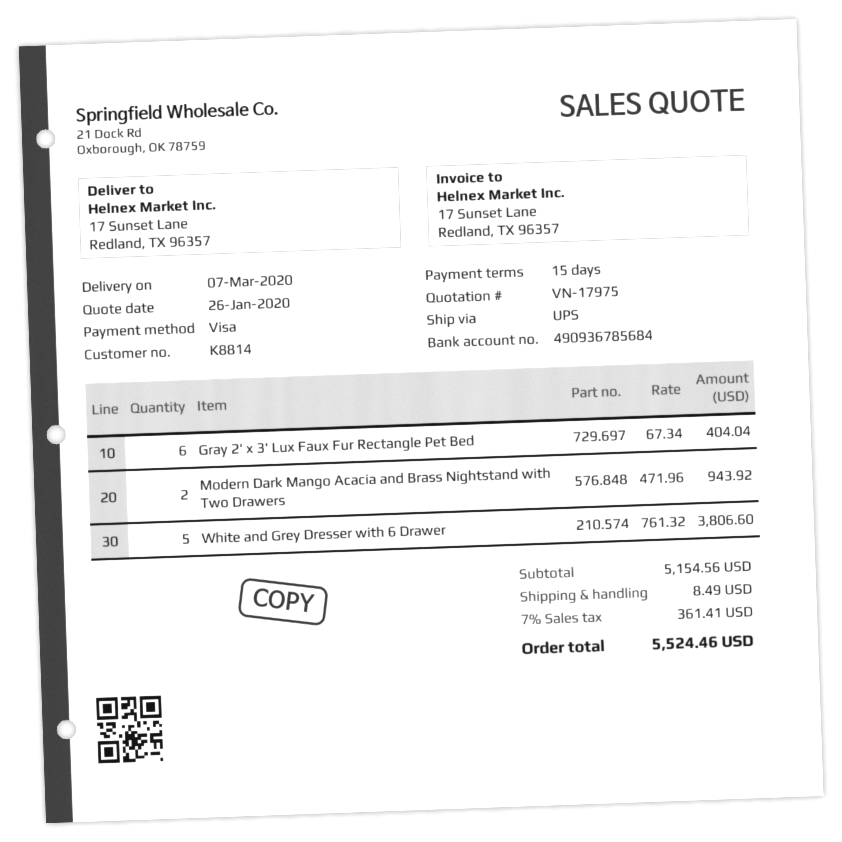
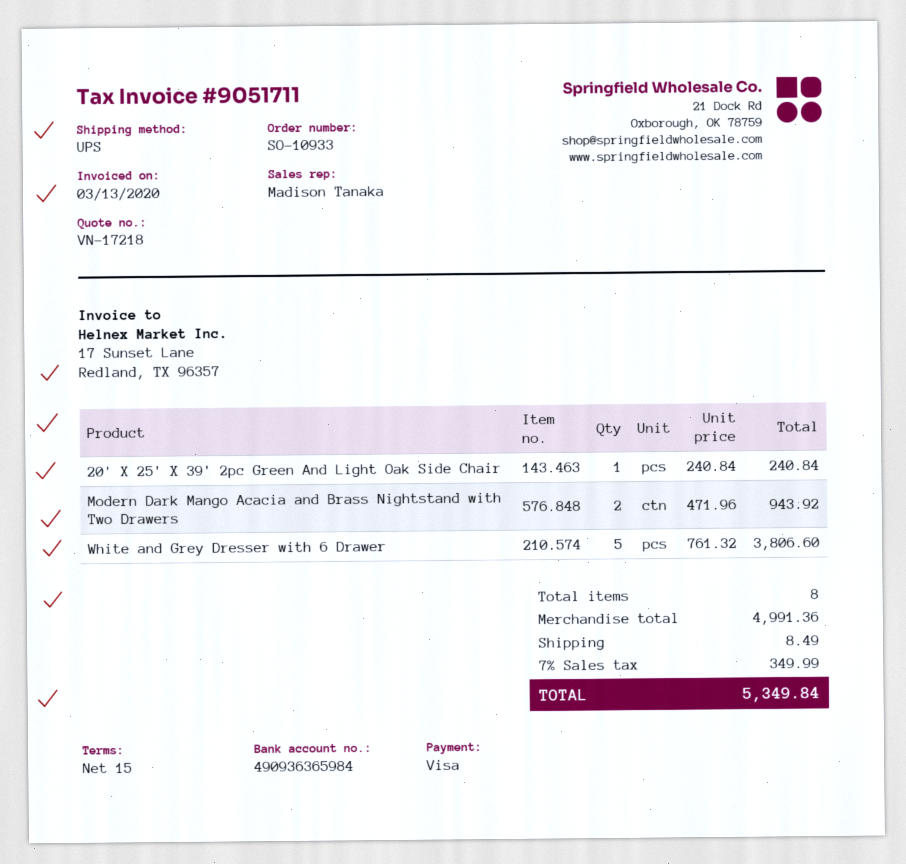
quote number: VN-17975 -> VN-17218
bank account: 490936785684 -> 490936365984
Gray 2' x 3' Lux Faux Fur Rectangle Pet Bed: 6 x 67.34 = 404.04 -> none
20' X 25' X 39' 2pc Green And Light Oak Side Chair: none -> 1 x 240.84 = 240.84
subtotal: 5154.56 -> 4991.36
tax: 7% = 361.41 -> 7% = 349.99
total: 5524.46 -> 5349.84

